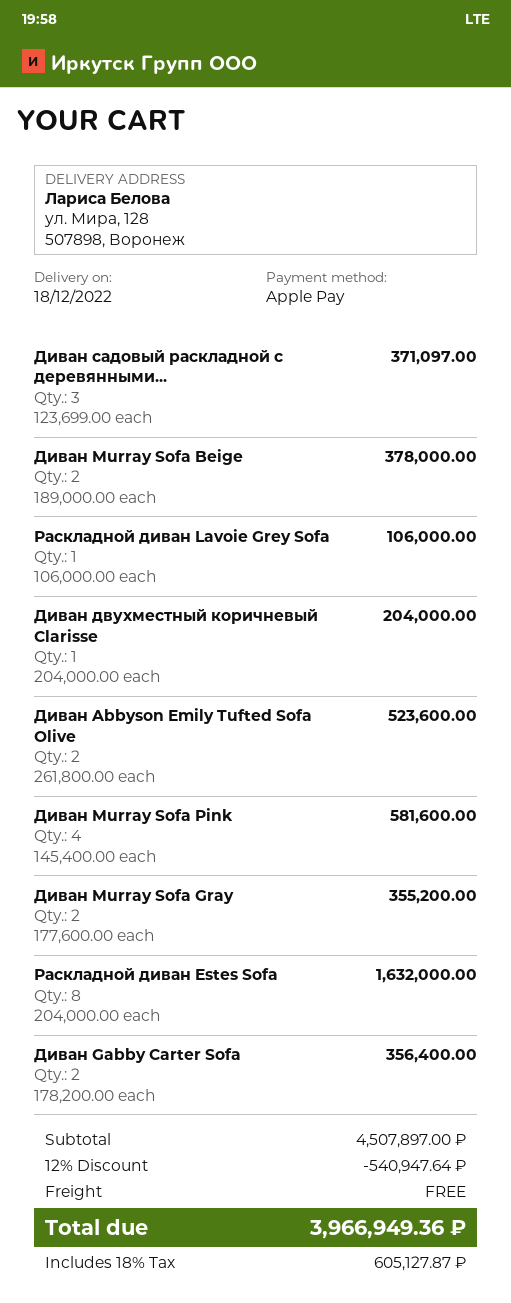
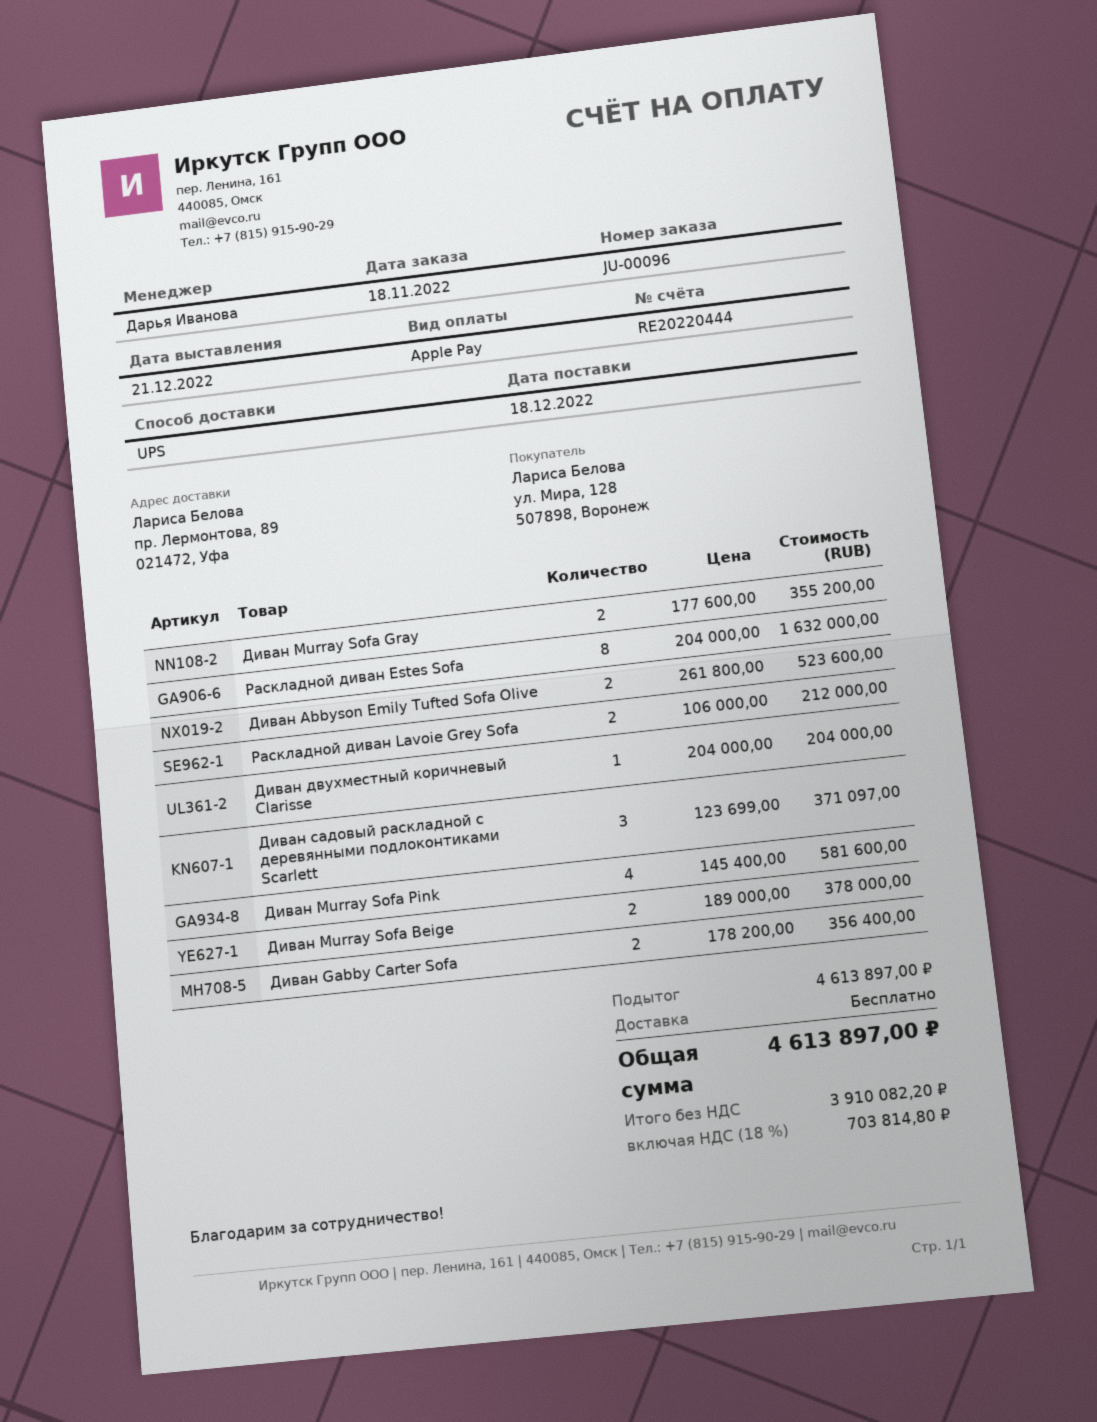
ship to: ул. Мира, 128, 507898, Воронеж -> пр. Лермонтова, 89, 021472, Уфа
Раскладной диван Lavoie Grey Sofa: 1 x 106000.00 = 106000.00 -> 2 x 106000.00 = 212000.00
subtotal: 4507897.00 -> 4613897.00
discount: 12% = 540947.64 -> none
tax: 18% = 605127.87 -> 18% = 703814.80
total: 3966949.36 -> 4613897.00

